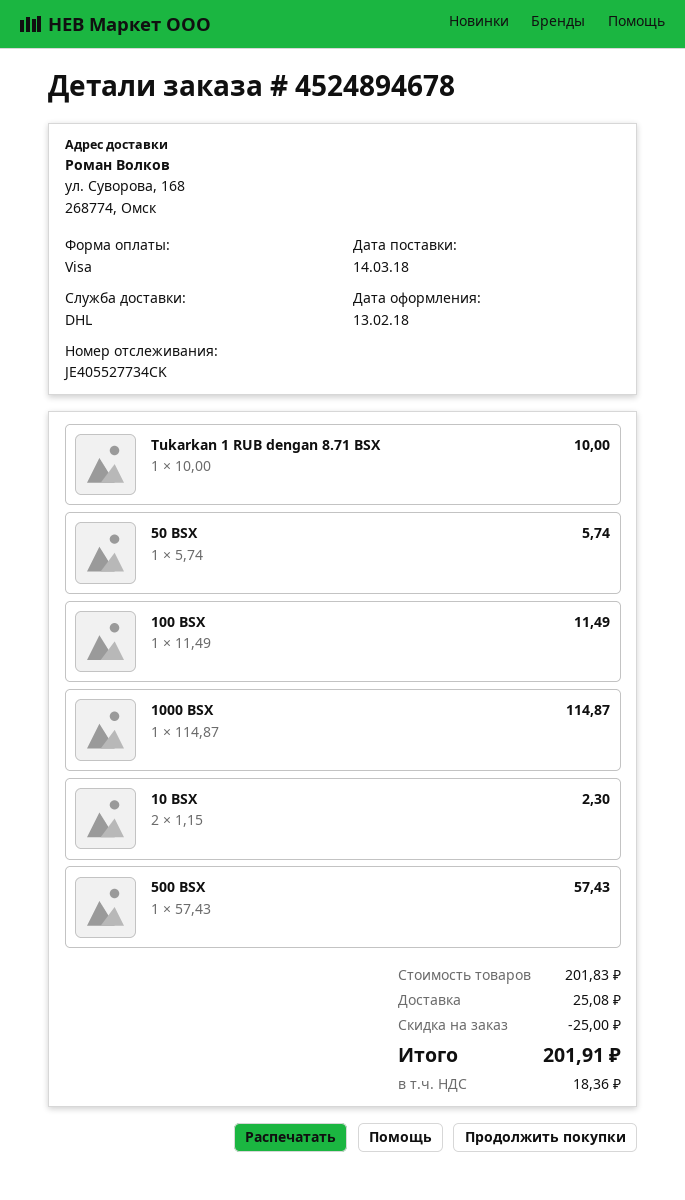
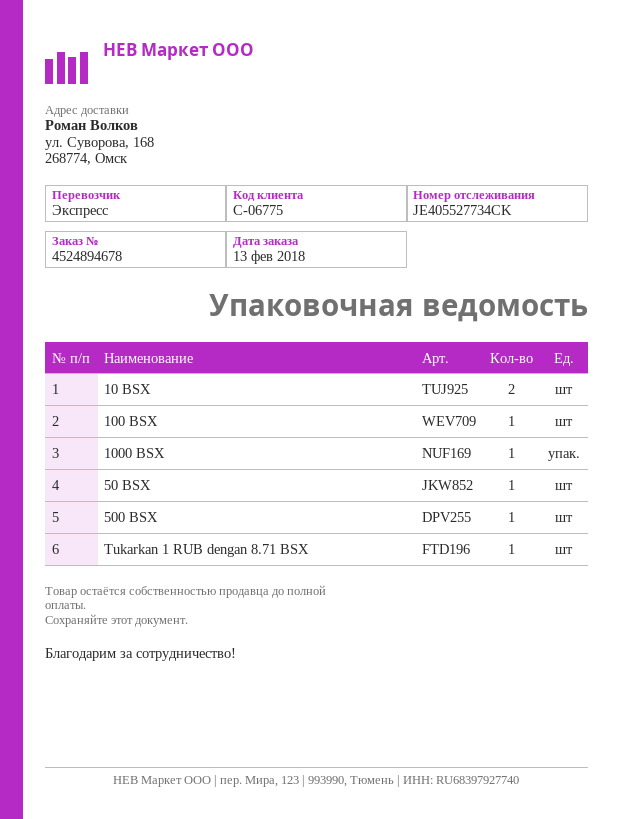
shipping method: DHL -> express

